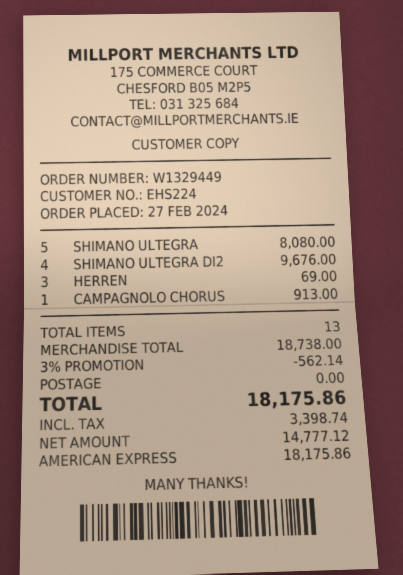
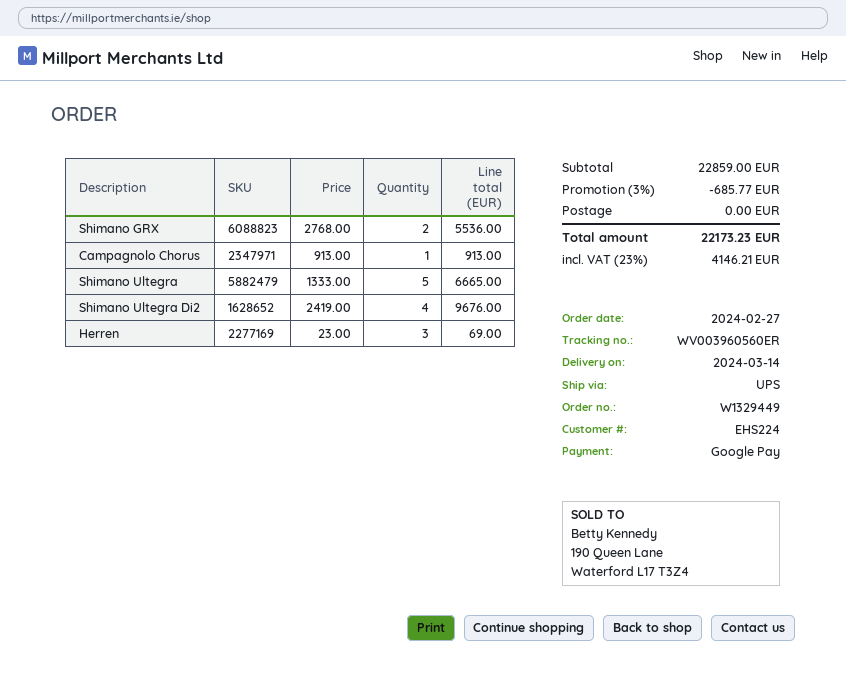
payment method: American Express -> Google Pay
SHIMANO ULTEGRA: 5 for 8080.00 -> 5 for 6665.00
Shimano GRX: none -> 2 for 5536.00
subtotal: 18738.00 -> 22859.00
discount: 3% = 562.14 -> 3% = 685.77
tax: 3398.74 -> 4146.21
total: 18175.86 -> 22173.23

